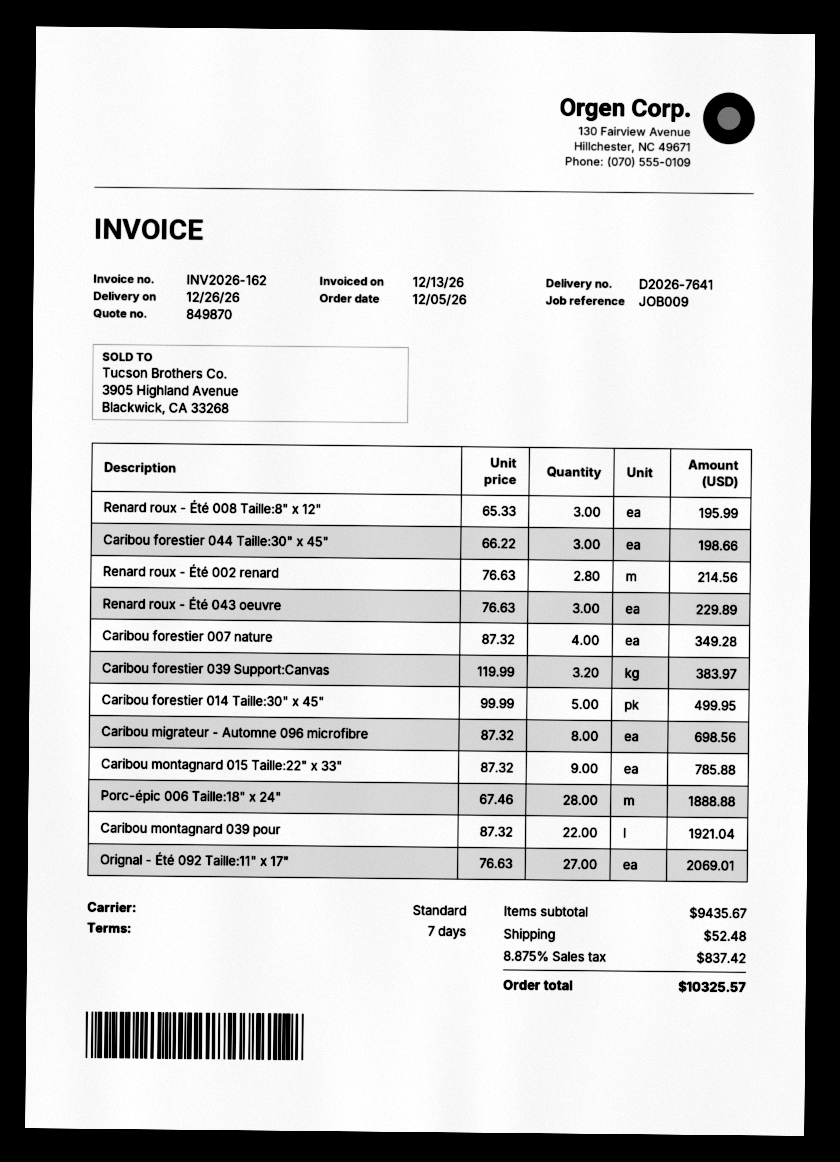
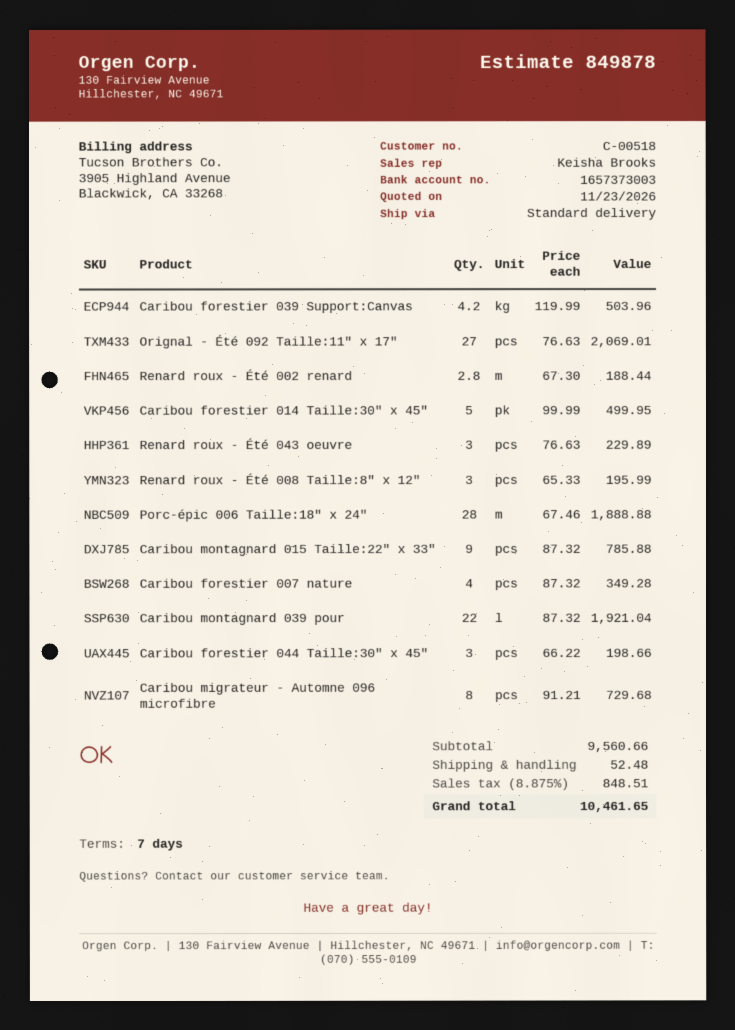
quote number: 849870 -> 849878
Renard roux - Été 002 renard: 2.8 x 76.63 = 214.56 -> 2.8 x 67.30 = 188.44
Caribou forestier 039 Support:Canvas: 3.2 x 119.99 = 383.97 -> 4.2 x 119.99 = 503.96
Caribou migrateur - Automne 096 microfibre: 8 x 87.32 = 698.56 -> 8 x 91.21 = 729.68
subtotal: 9435.67 -> 9560.66
tax: 8.875% = 837.42 -> 8.875% = 848.51
total: 10325.57 -> 10461.65

